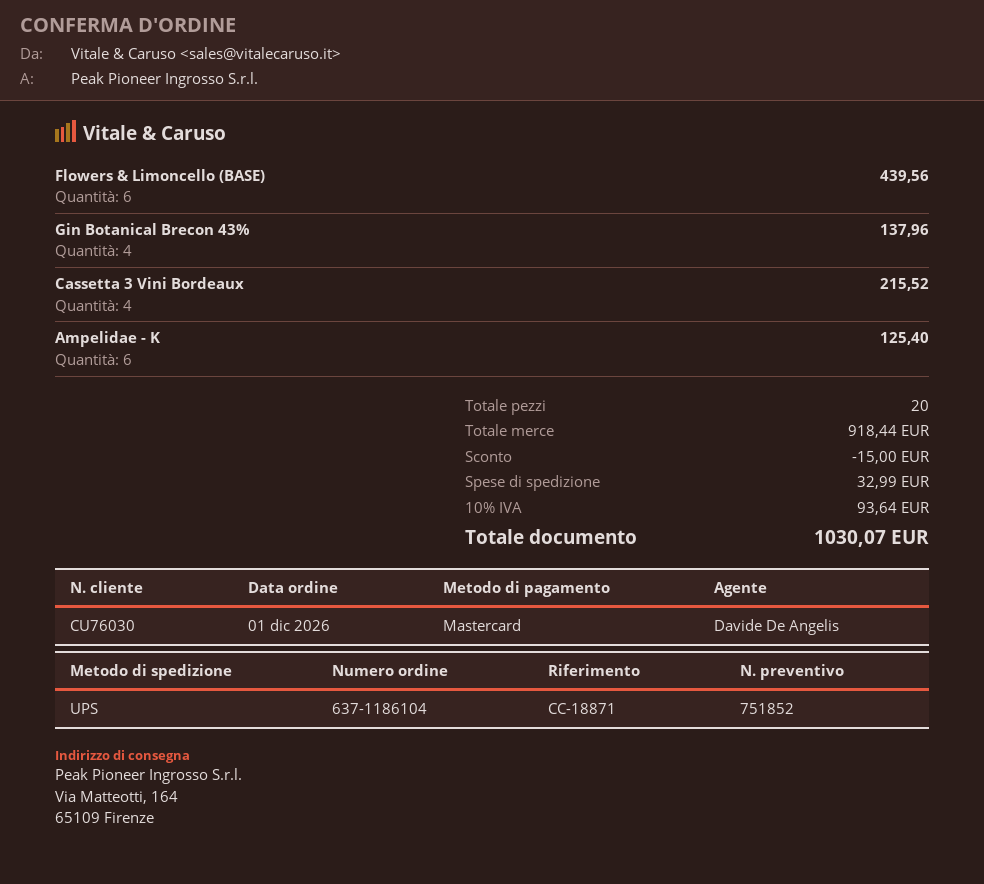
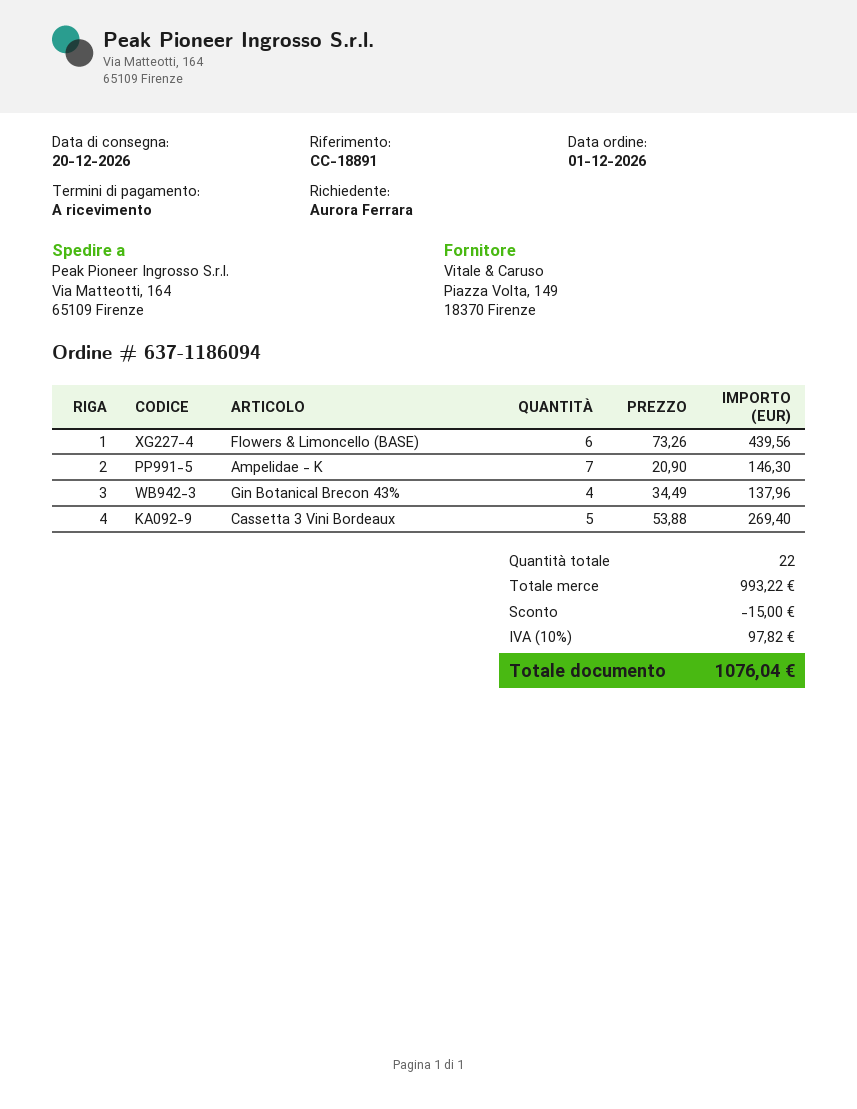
order number: 637-1186104 -> 637-1186094
reference: CC-18871 -> CC-18891
Cassetta 3 Vini Bordeaux: 4 for 215.52 -> 5 for 269.40
Ampelidae - K: 6 for 125.40 -> 7 for 146.30
total quantity: 20 -> 22
subtotal: 918.44 -> 993.22
shipping: 32.99 -> none
tax: 10% = 93.64 -> 10% = 97.82
total: 1030.07 -> 1076.04

